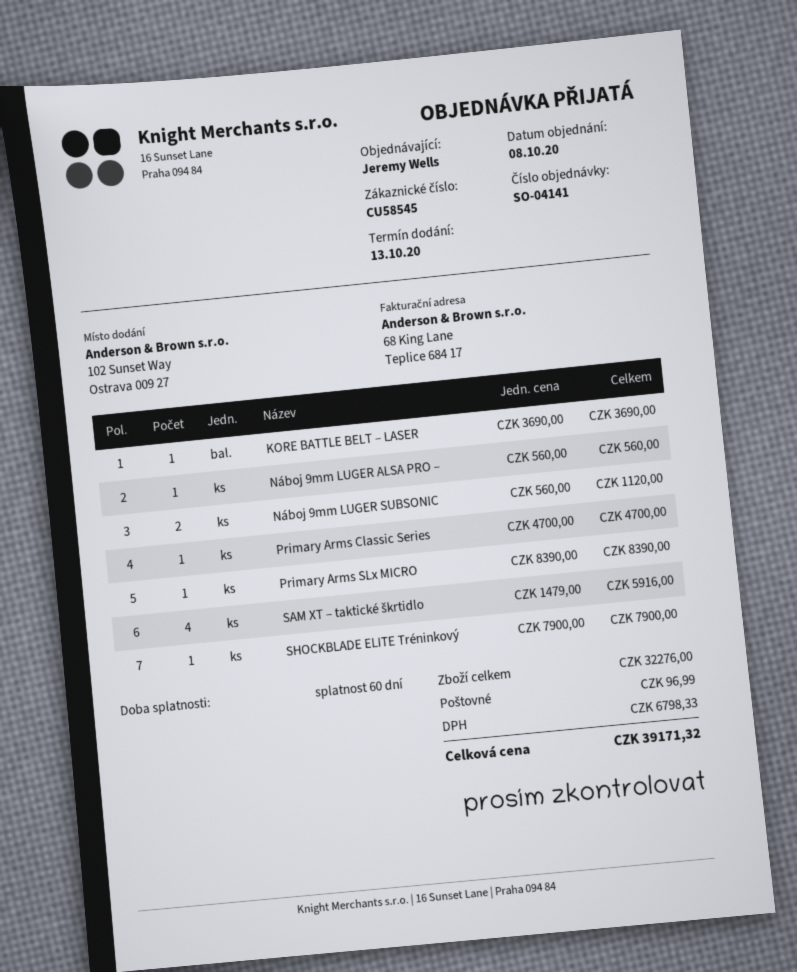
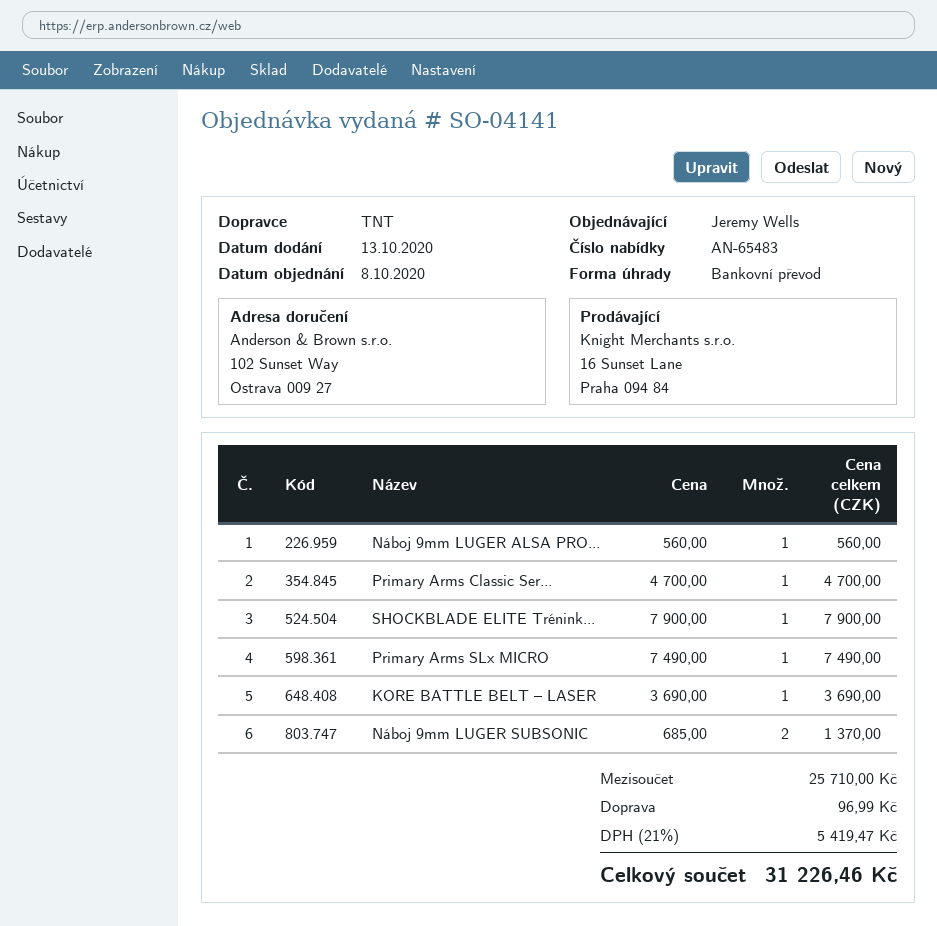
Náboj 9mm LUGER SUBSONIC: 2 x 560.00 = 1120.00 -> 2 x 685.00 = 1370.00
Primary Arms SLx MICRO: 1 x 8390.00 = 8390.00 -> 1 x 7490.00 = 7490.00
SAM XT – taktické škrtidlo: 4 x 1479.00 = 5916.00 -> none
subtotal: 32276.00 -> 25710.00
tax: 6798.33 -> 5419.47
total: 39171.32 -> 31226.46

